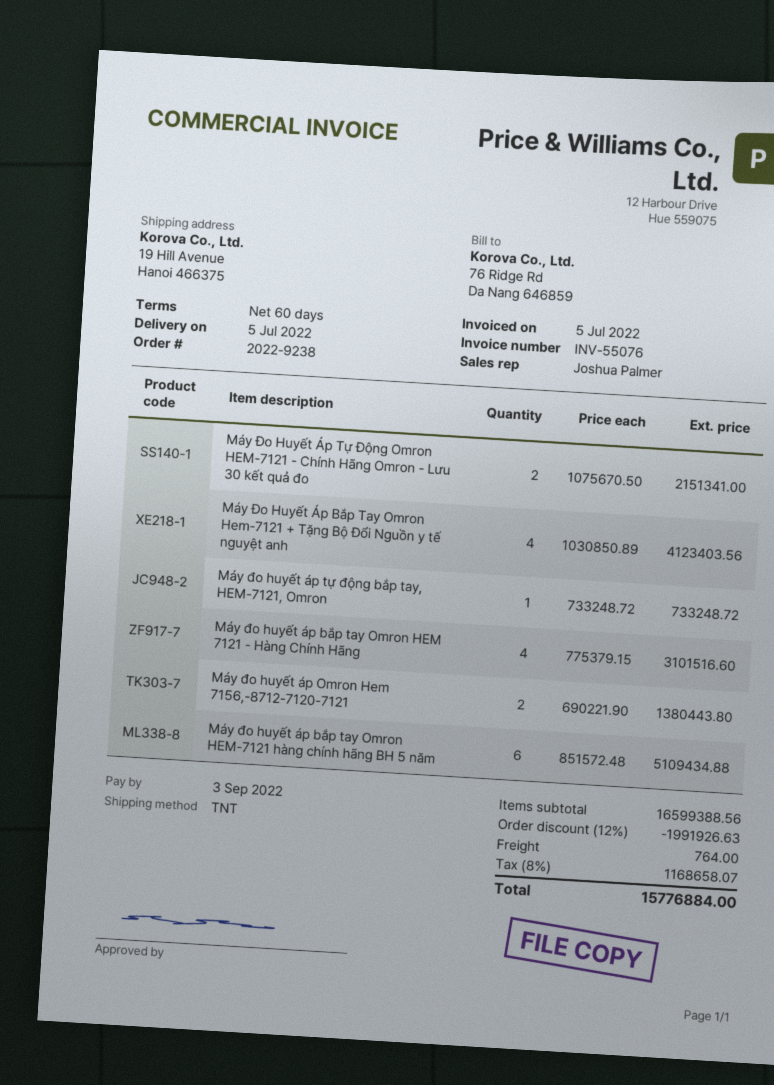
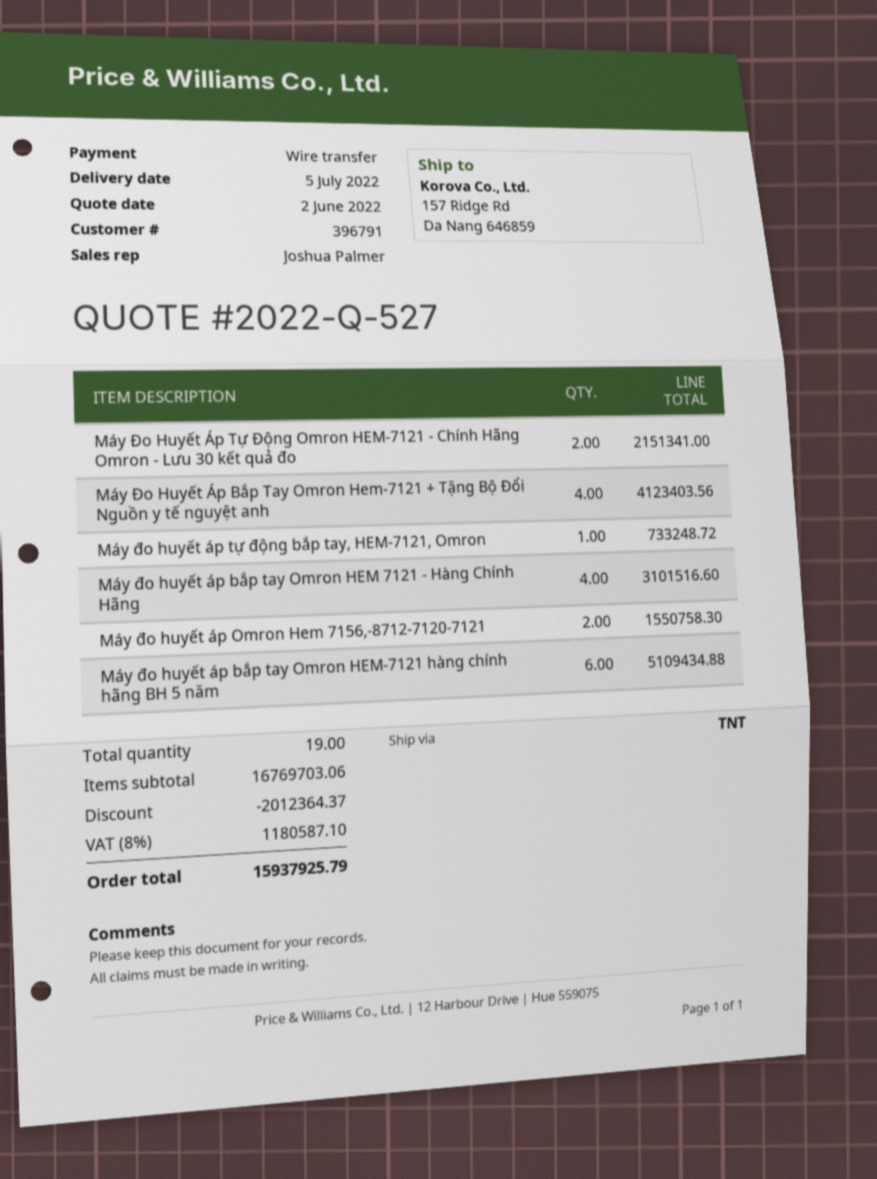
ship to: 19 Hill Avenue, Hanoi 466375 -> 157 Ridge Rd, Da Nang 646859
Máy đo huyết áp Omron Hem 7156,-8712-7120-7121: 2 for 1380443.80 -> 2 for 1550758.30
subtotal: 16599388.56 -> 16769703.06
discount: 1991926.63 -> 2012364.37
shipping: 764.00 -> none
tax: 8% = 1168658.07 -> 8% = 1180587.10
total: 15776884.00 -> 15937925.79

